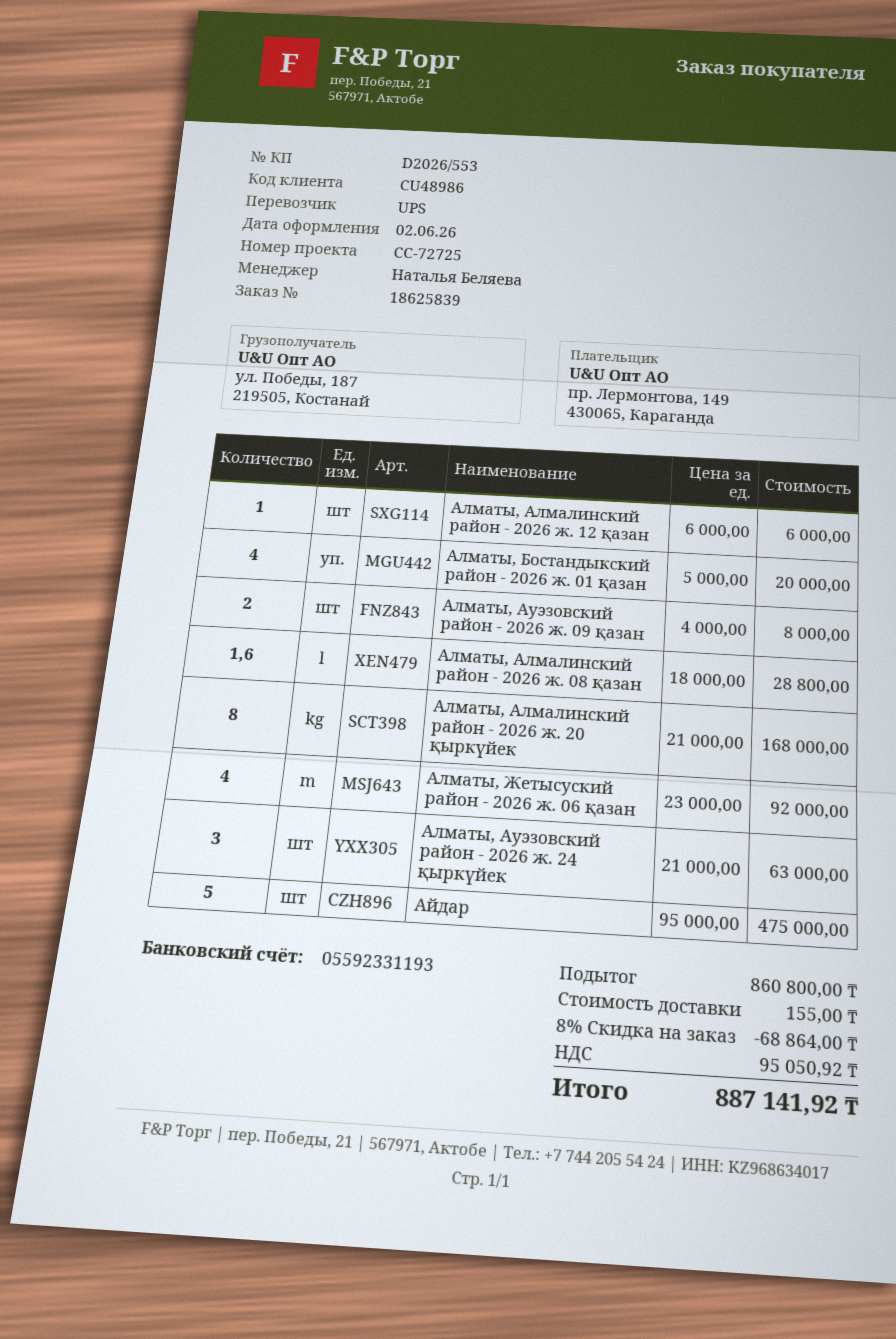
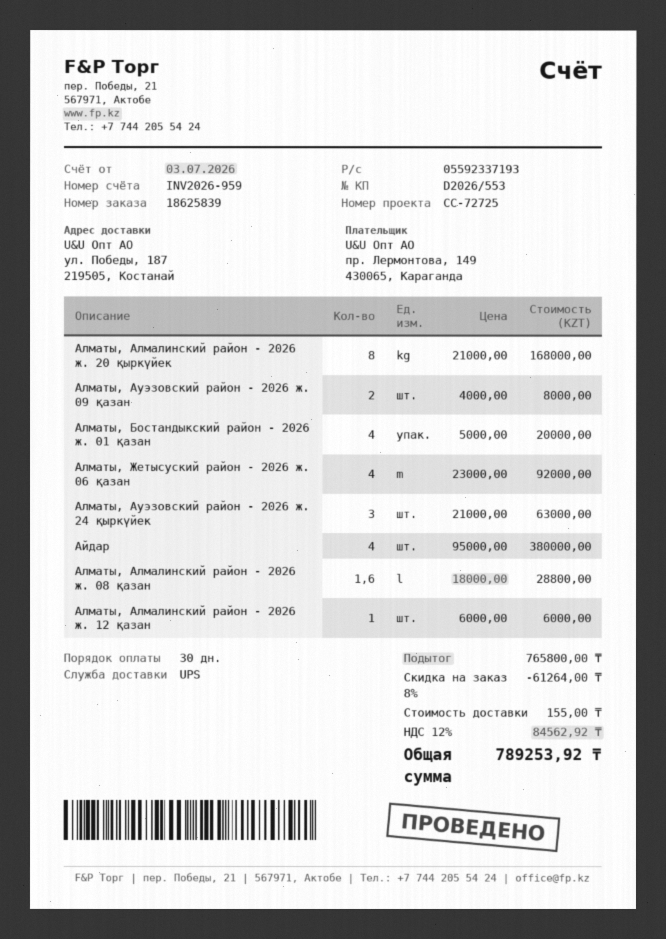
bank account: 05592331193 -> 05592337193
Айдар: 5 x 95000.00 = 475000.00 -> 4 x 95000.00 = 380000.00
subtotal: 860800.00 -> 765800.00
discount: 8% = 68864.00 -> 8% = 61264.00
tax: 95050.92 -> 84562.92
total: 887141.92 -> 789253.92

